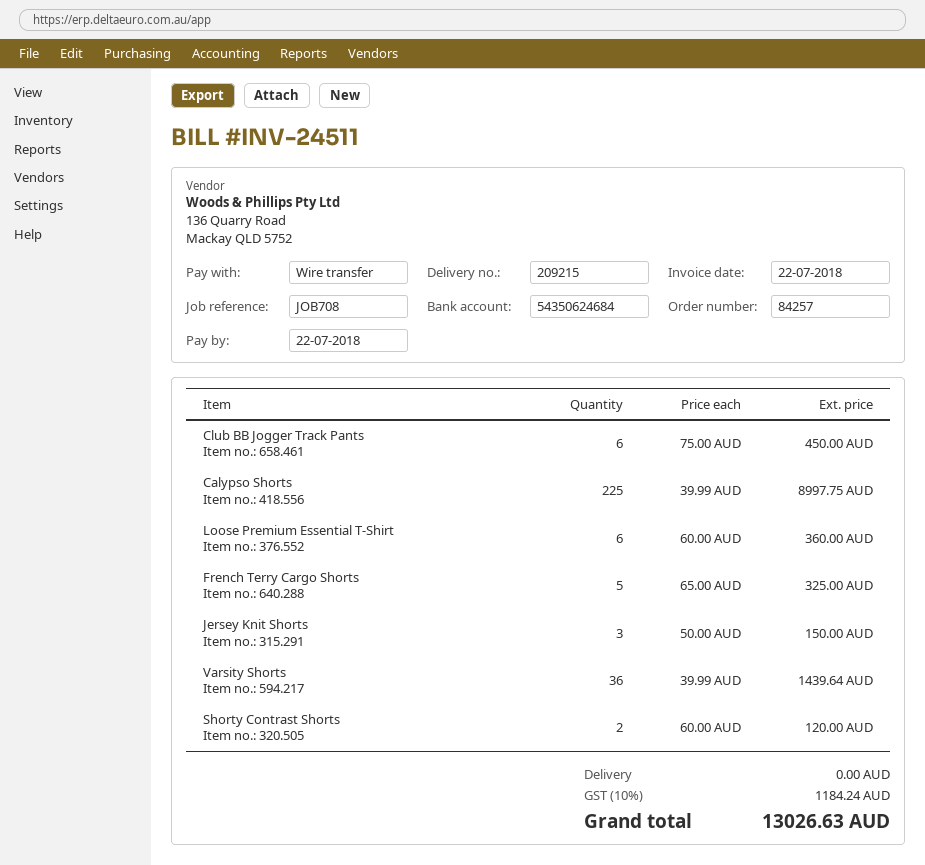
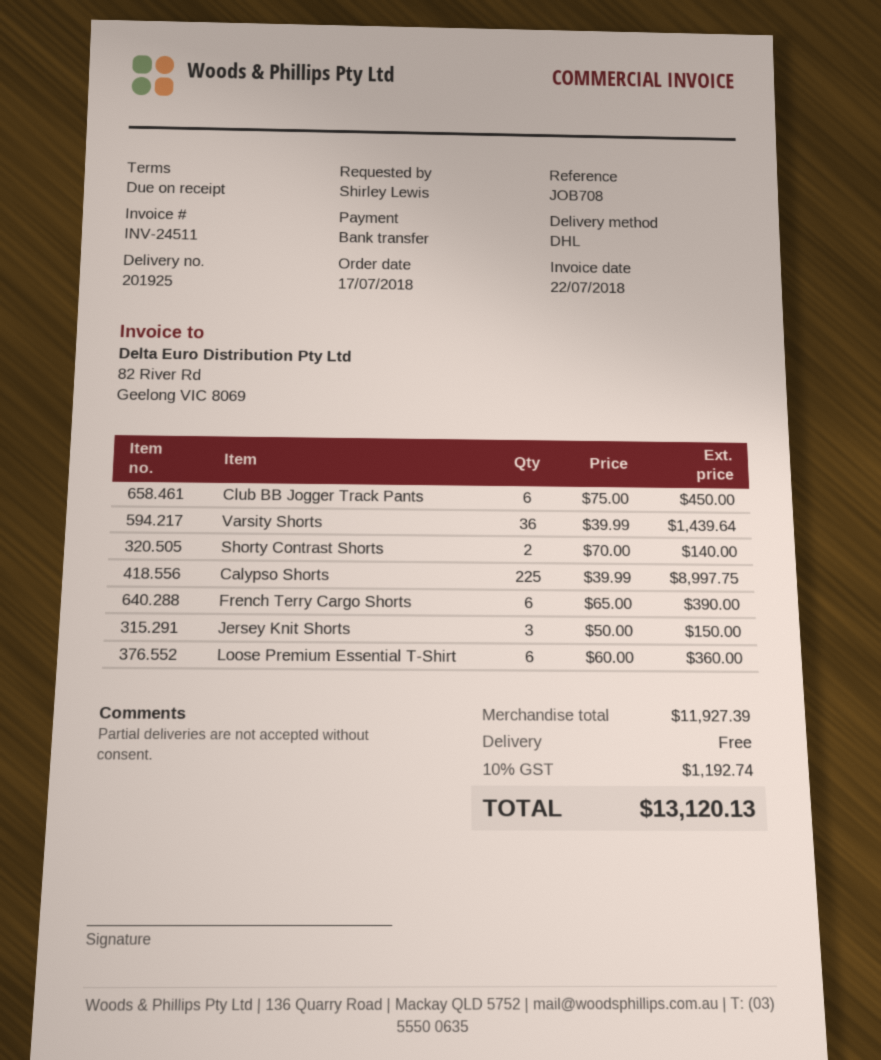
delivery note number: 209215 -> 201925
French Terry Cargo Shorts: 5 x 65.00 = 325.00 -> 6 x 65.00 = 390.00
Shorty Contrast Shorts: 2 x 60.00 = 120.00 -> 2 x 70.00 = 140.00
tax: 10% = 1184.24 -> 10% = 1192.74
total: 13026.63 -> 13120.13

